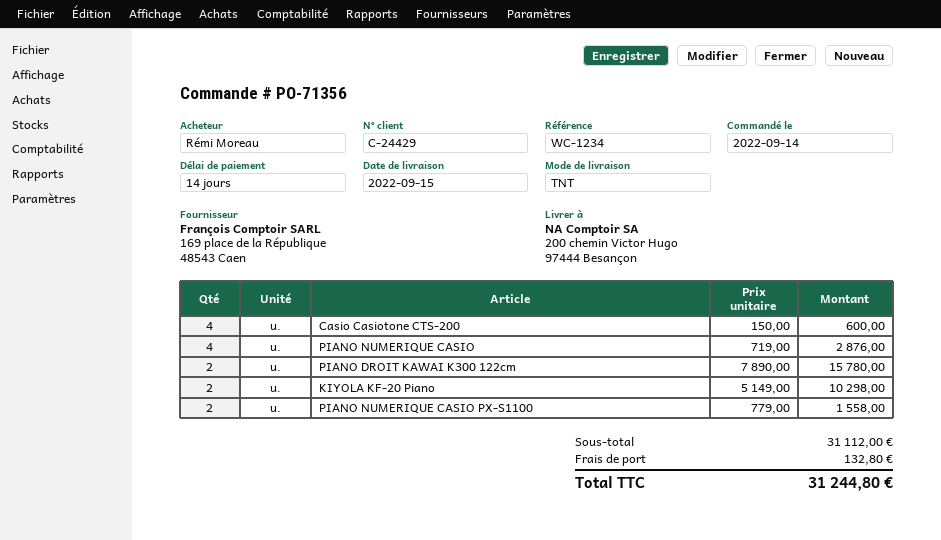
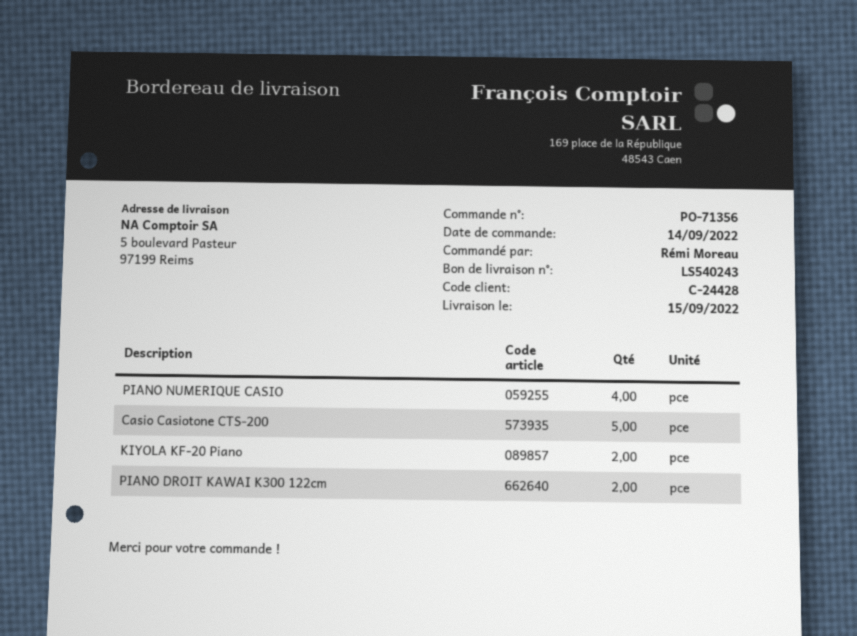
customer number: C-24429 -> C-24428
ship to: 200 chemin Victor Hugo, 97444 Besançon -> 5 boulevard Pasteur, 97199 Reims
Casio Casiotone CTS-200: 4 -> 5
PIANO NUMERIQUE CASIO PX-S1100: 2 -> none

